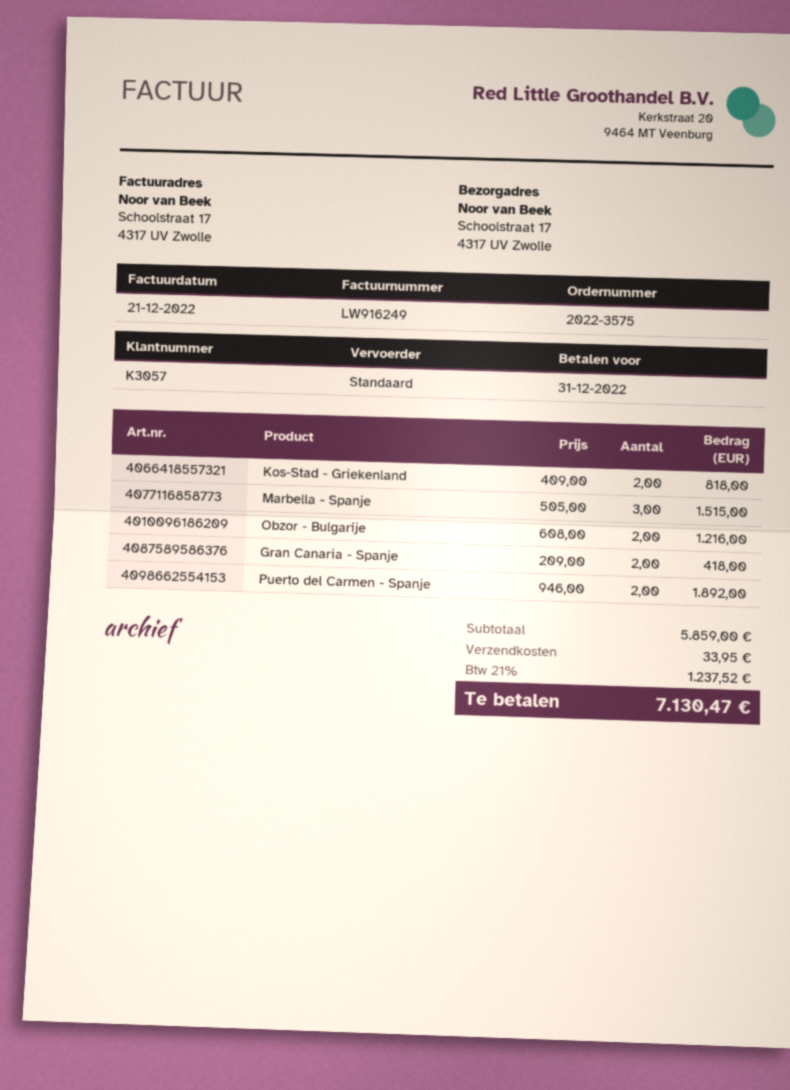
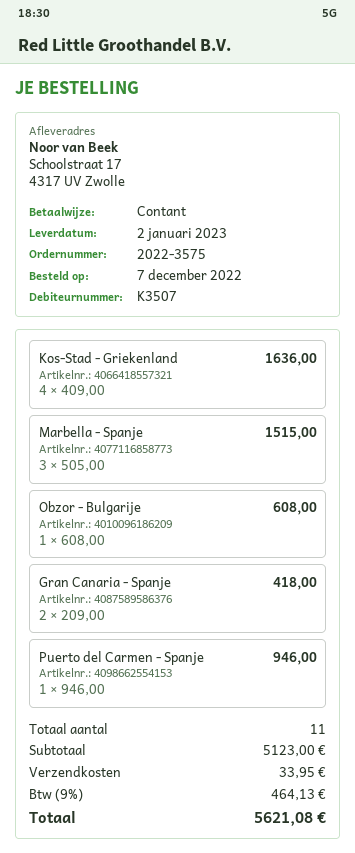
customer number: K3057 -> K3507
Kos-Stad - Griekenland: 2 x 409.00 = 818.00 -> 4 x 409.00 = 1636.00
Obzor - Bulgarije: 2 x 608.00 = 1216.00 -> 1 x 608.00 = 608.00
Puerto del Carmen - Spanje: 2 x 946.00 = 1892.00 -> 1 x 946.00 = 946.00
subtotal: 5859.00 -> 5123.00
tax: 21% = 1237.52 -> 9% = 464.13
total: 7130.47 -> 5621.08

